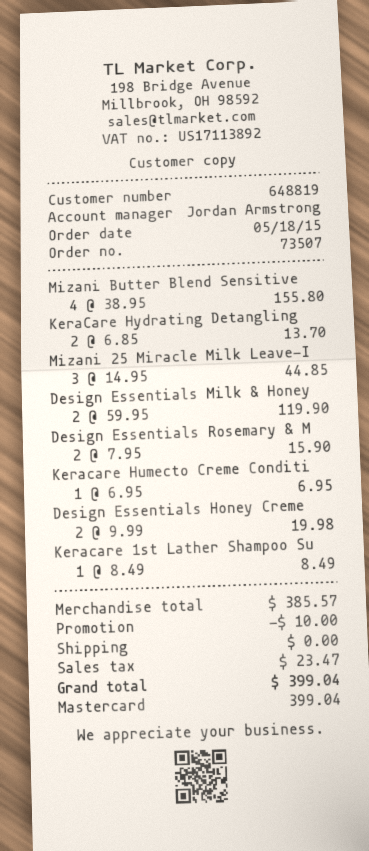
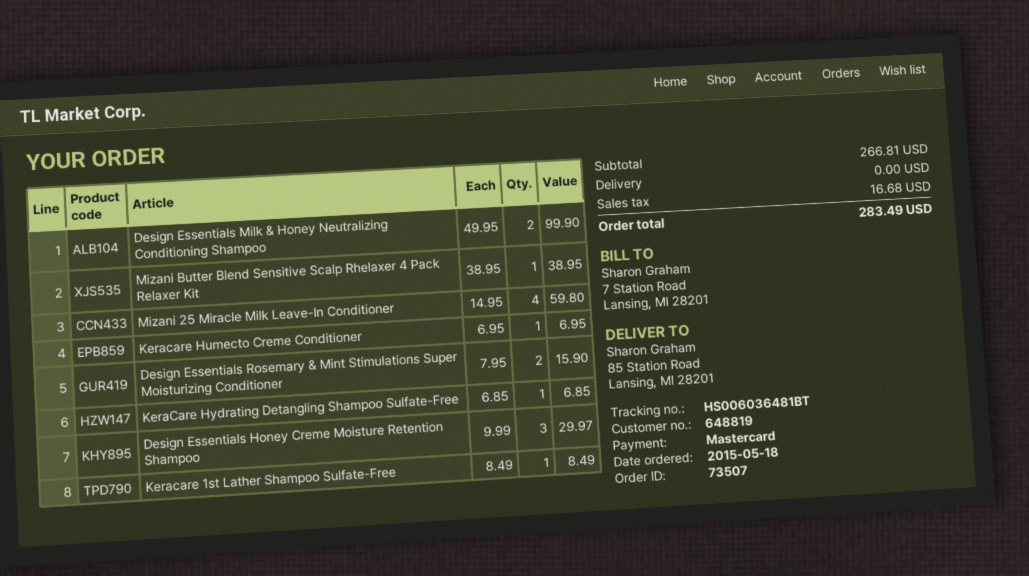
Mizani Butter Blend Sensitive: 4 x 38.95 = 155.80 -> 1 x 38.95 = 38.95
KeraCare Hydrating Detangling: 2 x 6.85 = 13.70 -> 1 x 6.85 = 6.85
Mizani 25 Miracle Milk Leave-I: 3 x 14.95 = 44.85 -> 4 x 14.95 = 59.80
Design Essentials Milk & Honey: 2 x 59.95 = 119.90 -> 2 x 49.95 = 99.90
Design Essentials Honey Creme: 2 x 9.99 = 19.98 -> 3 x 9.99 = 29.97
subtotal: 385.57 -> 266.81
discount: 10.00 -> none
tax: 23.47 -> 16.68
total: 399.04 -> 283.49

